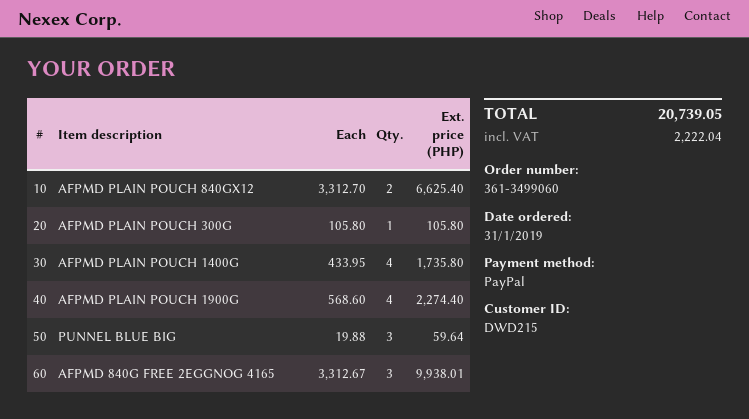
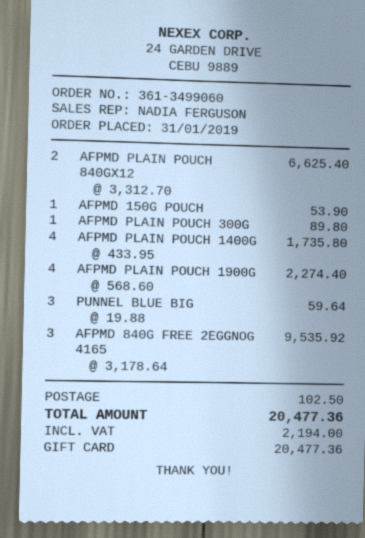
payment method: PayPal -> gift card
AFPMD PLAIN POUCH 300G: 1 x 105.80 = 105.80 -> 1 x 89.80 = 89.80
AFPMD 840G FREE 2EGGNOG 4165: 3 x 3312.67 = 9938.01 -> 3 x 3178.64 = 9535.92
AFPMD 150G POUCH: none -> 1 x 53.90 = 53.90
shipping: none -> 102.50
tax: 2222.04 -> 2194.00
total: 20739.05 -> 20477.36

